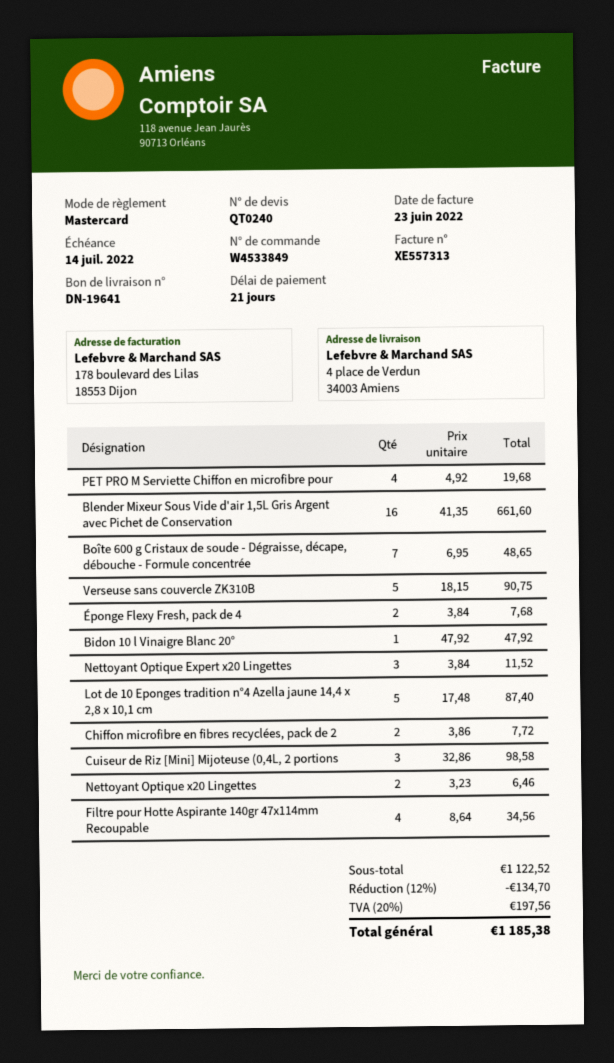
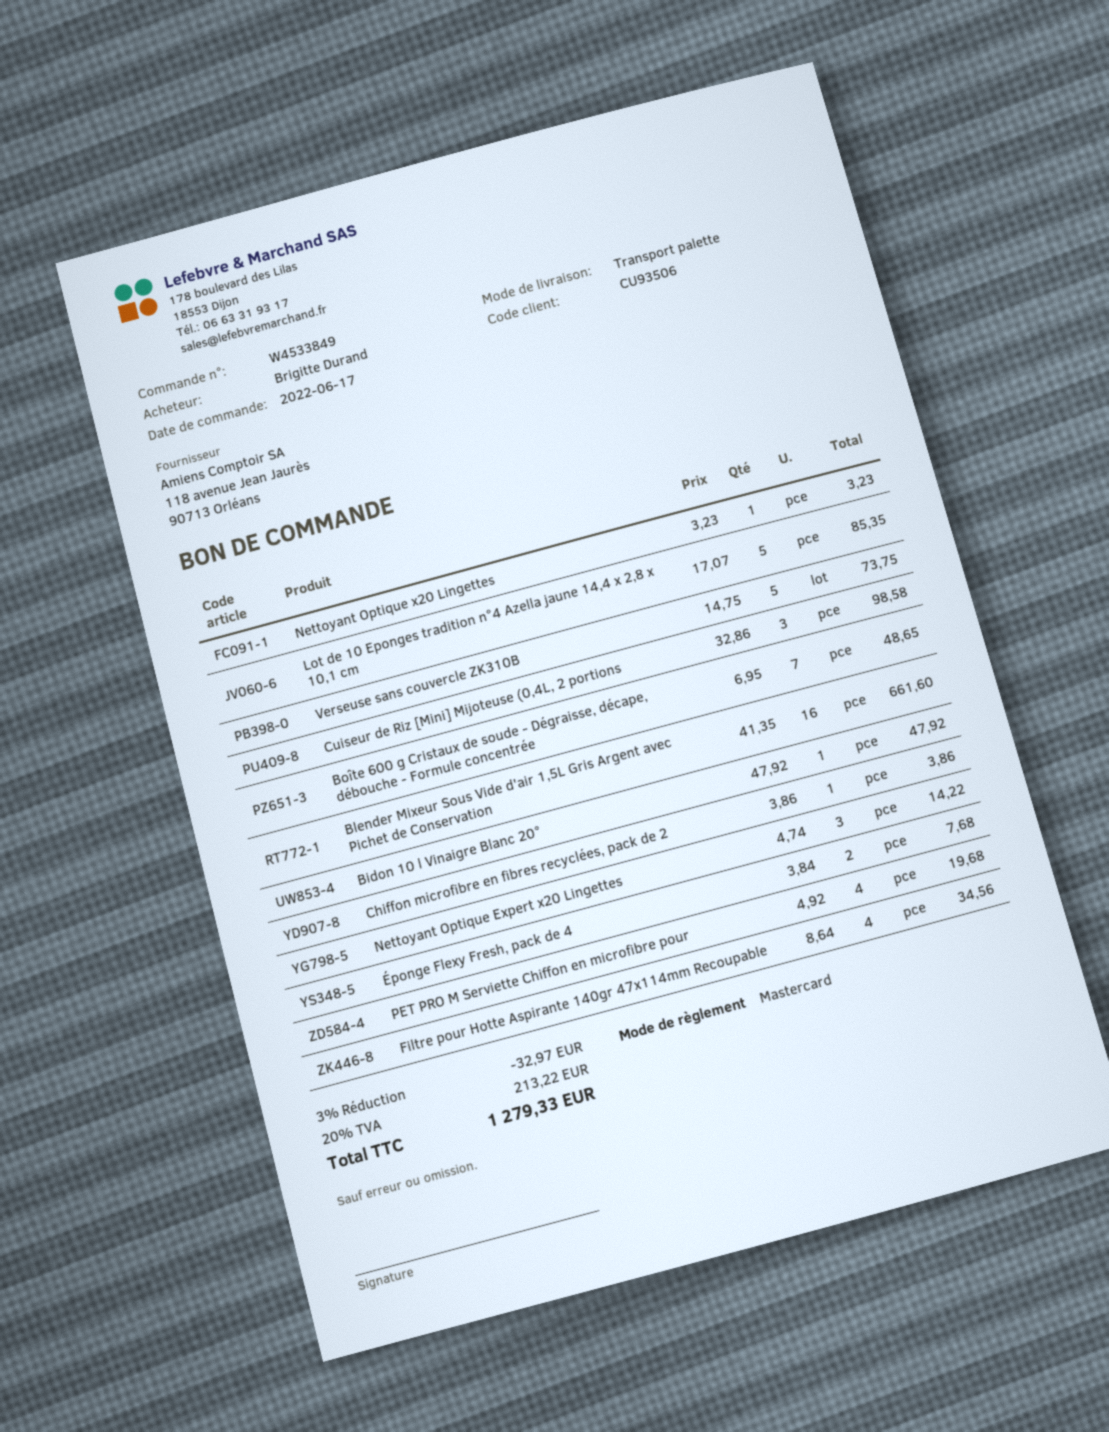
Verseuse sans couvercle ZK310B: 5 x 18.15 = 90.75 -> 5 x 14.75 = 73.75
Nettoyant Optique Expert x20 Lingettes: 3 x 3.84 = 11.52 -> 3 x 4.74 = 14.22
Lot de 10 Eponges tradition n°4 Azella jaune 14,4 x 2,8 x 10,1 cm: 5 x 17.48 = 87.40 -> 5 x 17.07 = 85.35
Chiffon microfibre en fibres recyclées, pack de 2: 2 x 3.86 = 7.72 -> 1 x 3.86 = 3.86
Nettoyant Optique x20 Lingettes: 2 x 3.23 = 6.46 -> 1 x 3.23 = 3.23
discount: 12% = 134.70 -> 3% = 32.97
tax: 20% = 197.56 -> 20% = 213.22
total: 1185.38 -> 1279.33

